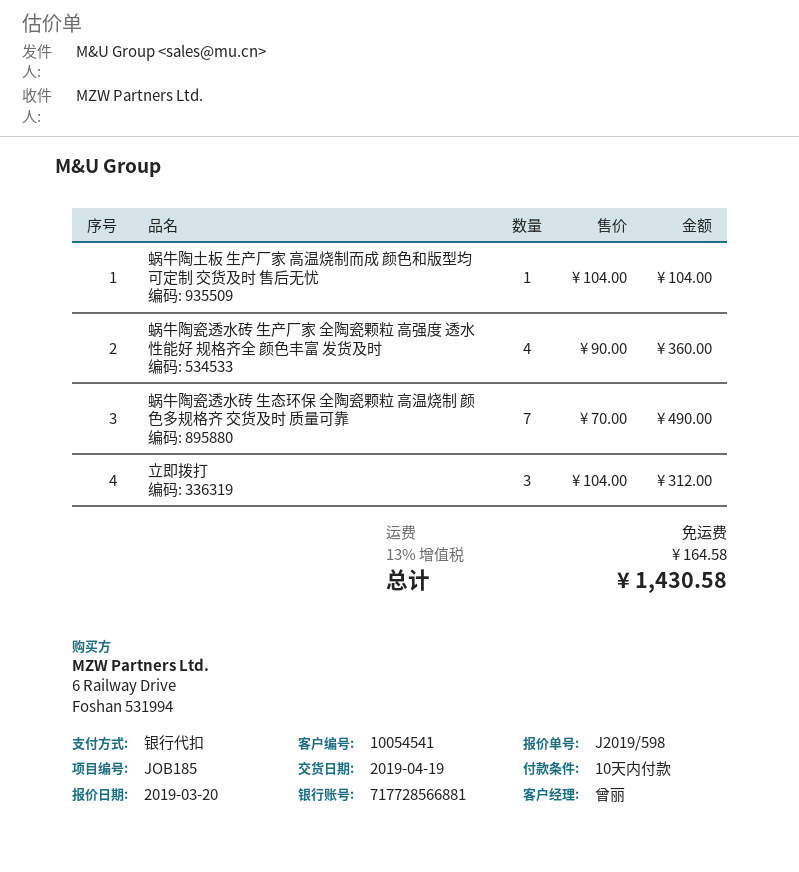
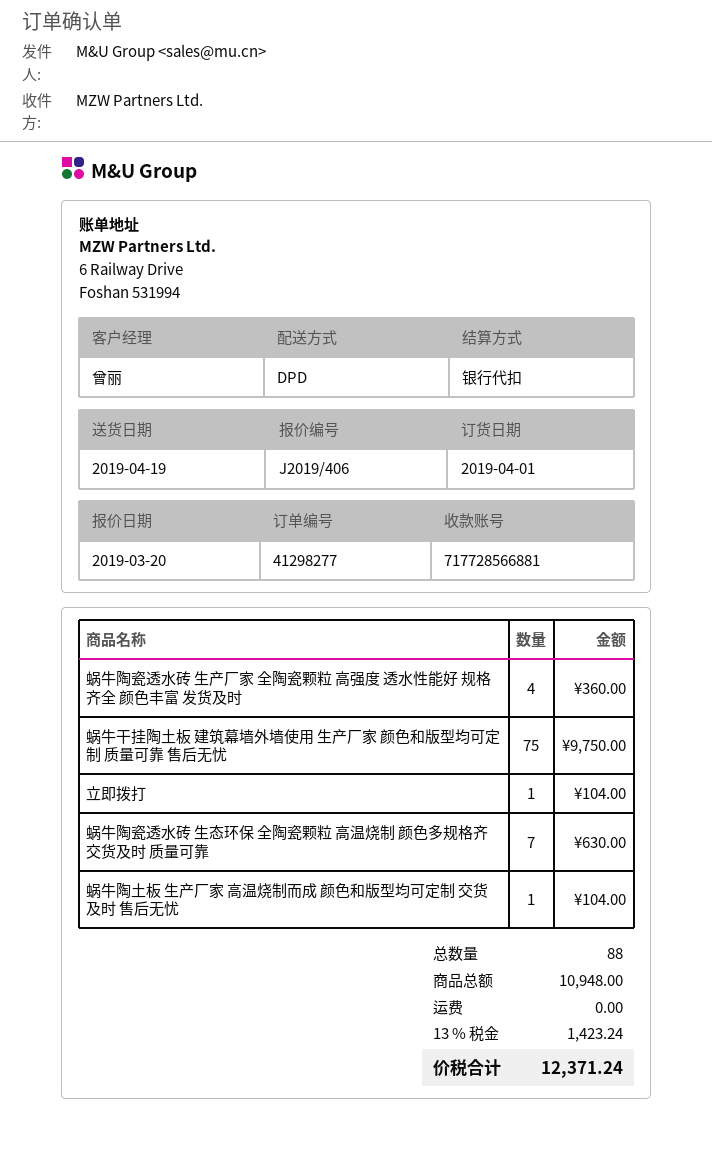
quote number: J2019/598 -> J2019/406
蜗牛陶瓷透水砖 生态环保 全陶瓷颗粒 高温烧制 颜色多规格齐 交货及时 质量可靠: 7 for 490.00 -> 7 for 630.00
立即拨打: 3 for 312.00 -> 1 for 104.00
蜗牛干挂陶土板 建筑幕墙外墙使用 生产厂家 颜色和版型均可定制 质量可靠 售后无忧: none -> 75 for 9750.00
tax: 13% = 164.58 -> 13% = 1423.24
total: 1430.58 -> 12371.24

